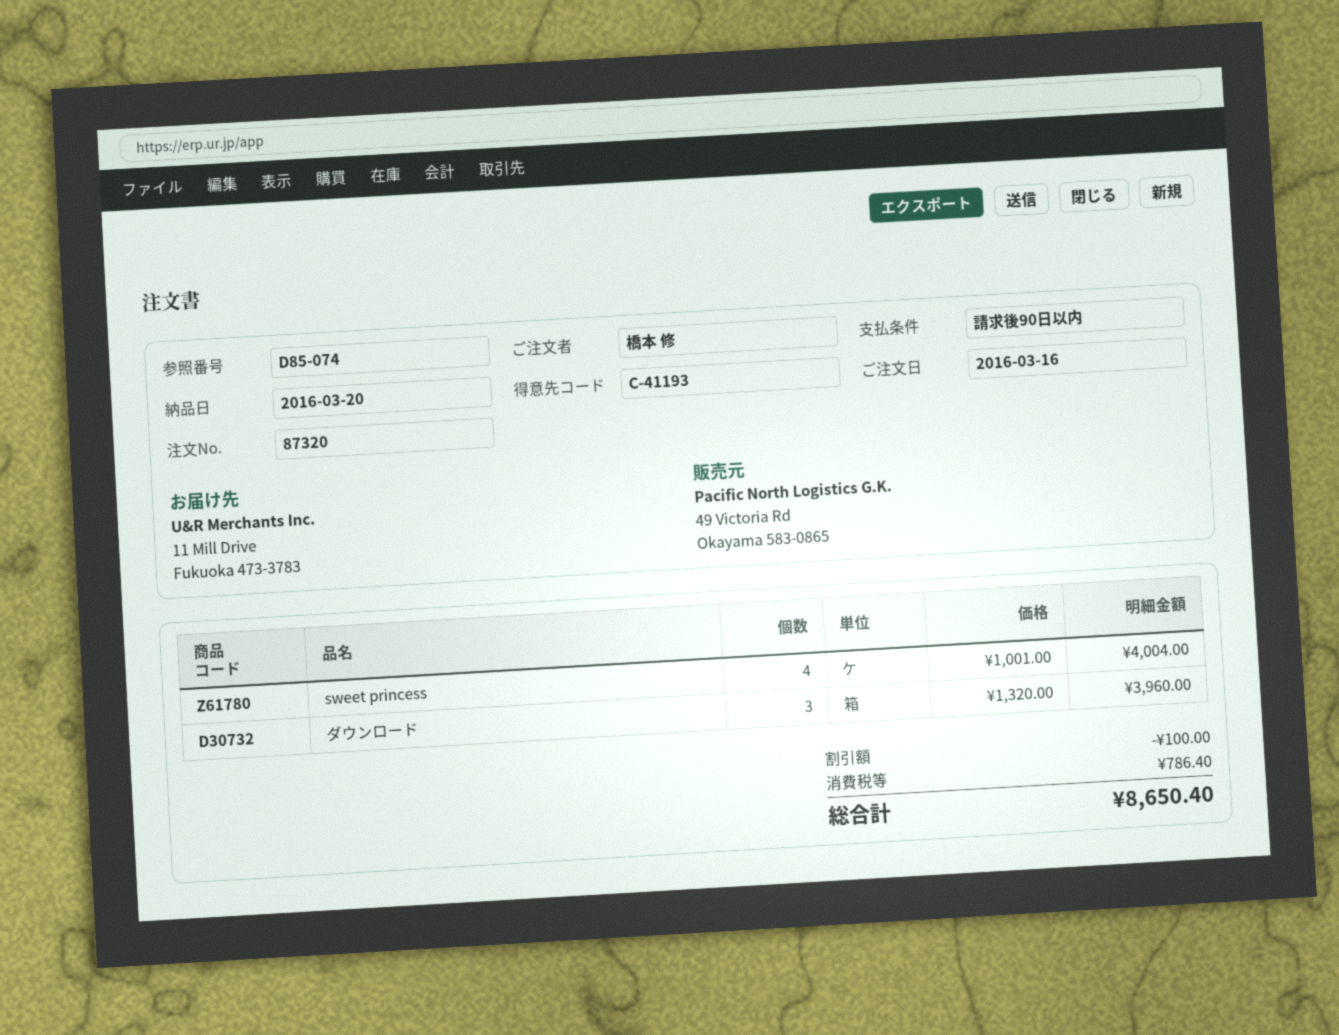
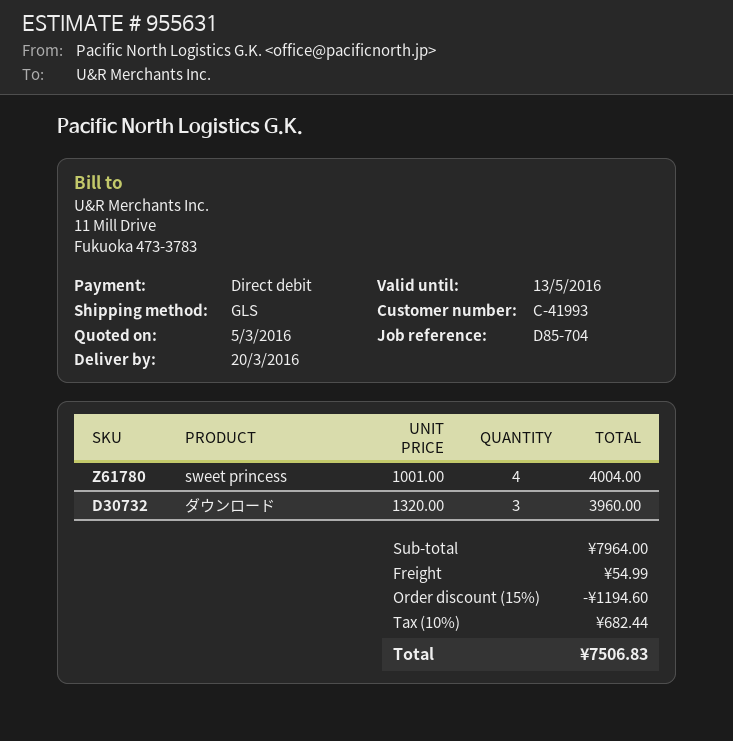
customer number: C-41193 -> C-41993
reference: D85-074 -> D85-704
discount: 100.00 -> 1194.60
shipping: none -> 54.99
tax: 786.40 -> 682.44
total: 8650.40 -> 7506.83

